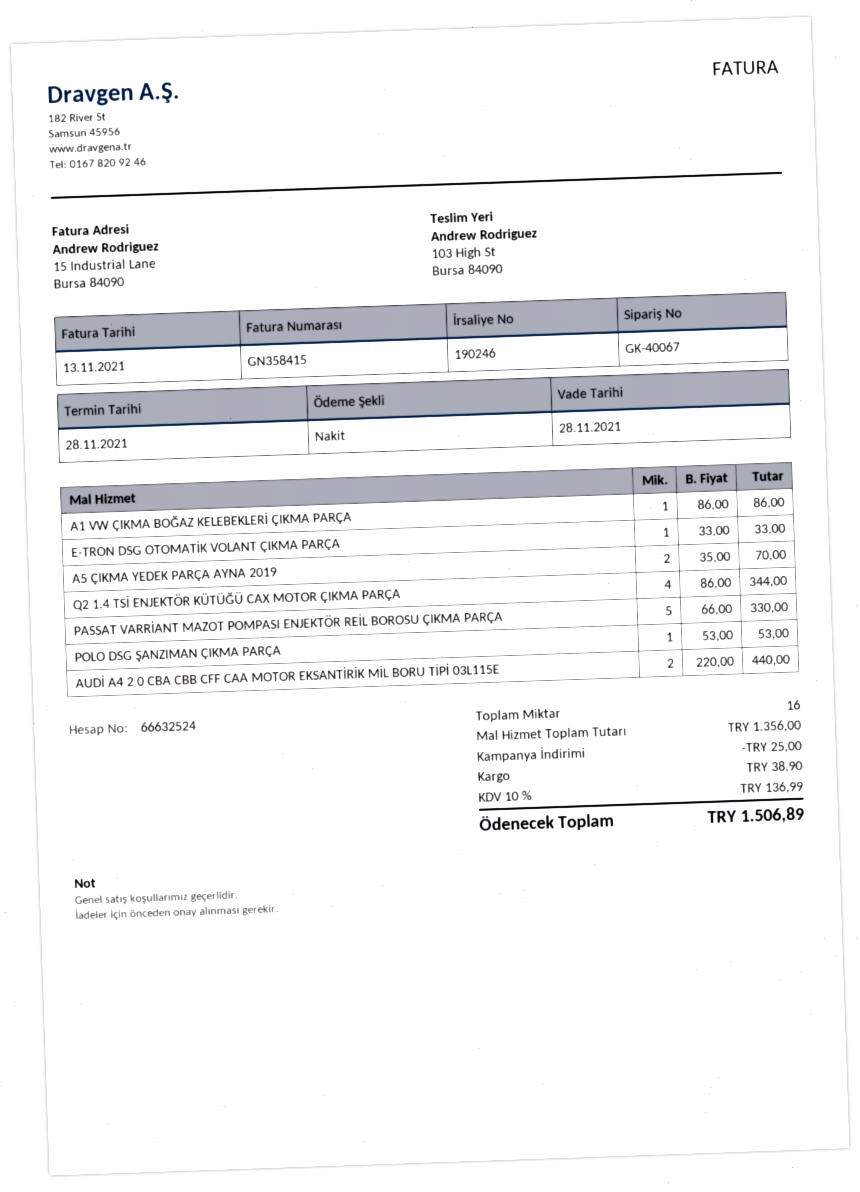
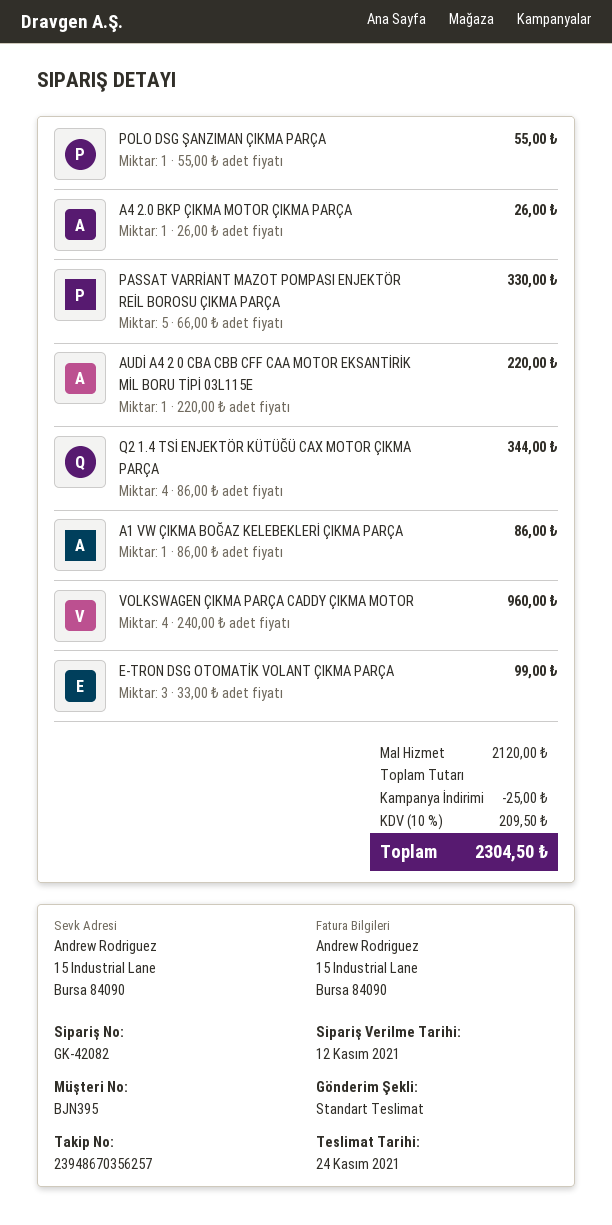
order number: GK-40067 -> GK-42082
delivery date: 2021-11-28 -> 2021-11-24
ship to: 103 High St, Bursa 84090 -> 15 Industrial Lane, Bursa 84090
E-TRON DSG OTOMATİK VOLANT ÇIKMA PARÇA: 1 x 33.00 = 33.00 -> 3 x 33.00 = 99.00
A5 ÇIKMA YEDEK PARÇA AYNA 2019: 2 x 35.00 = 70.00 -> none
POLO DSG ŞANZIMAN ÇIKMA PARÇA: 1 x 53.00 = 53.00 -> 1 x 55.00 = 55.00
AUDİ A4 2 0 CBA CBB CFF CAA MOTOR EKSANTİRİK MİL BORU TİPİ 03L115E: 2 x 220.00 = 440.00 -> 1 x 220.00 = 220.00
A4 2.0 BKP ÇIKMA MOTOR ÇIKMA PARÇA: none -> 1 x 26.00 = 26.00
VOLKSWAGEN ÇIKMA PARÇA CADDY ÇIKMA MOTOR: none -> 4 x 240.00 = 960.00
subtotal: 1356.00 -> 2120.00
shipping: 38.90 -> none
tax: 10% = 136.99 -> 10% = 209.50
total: 1506.89 -> 2304.50

